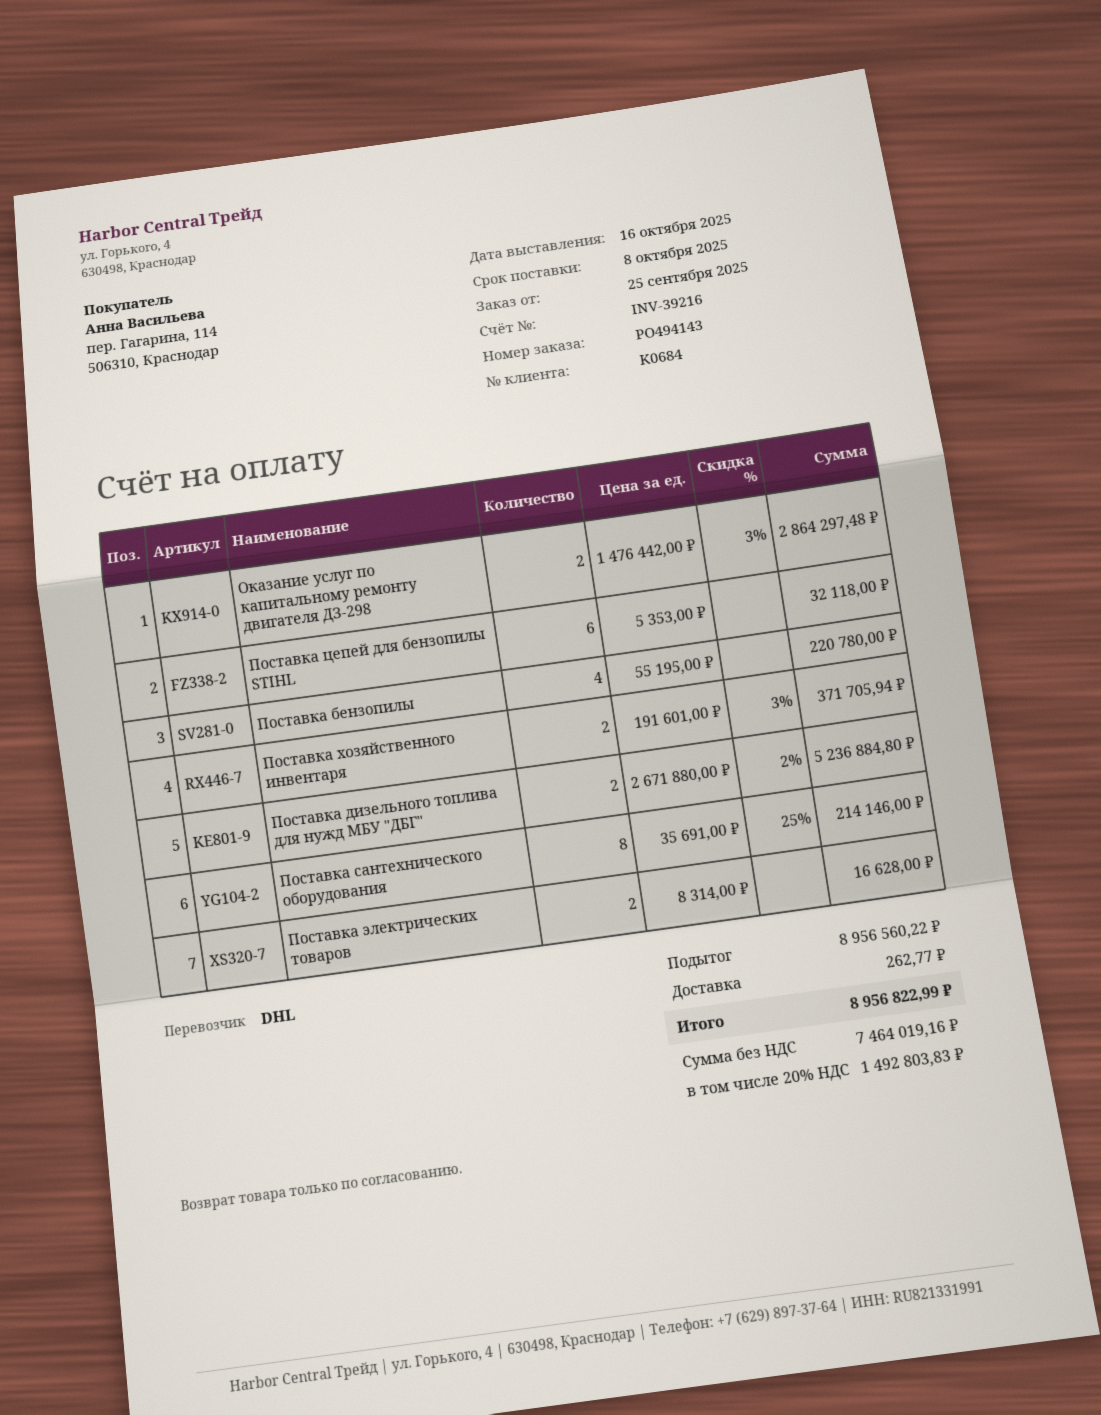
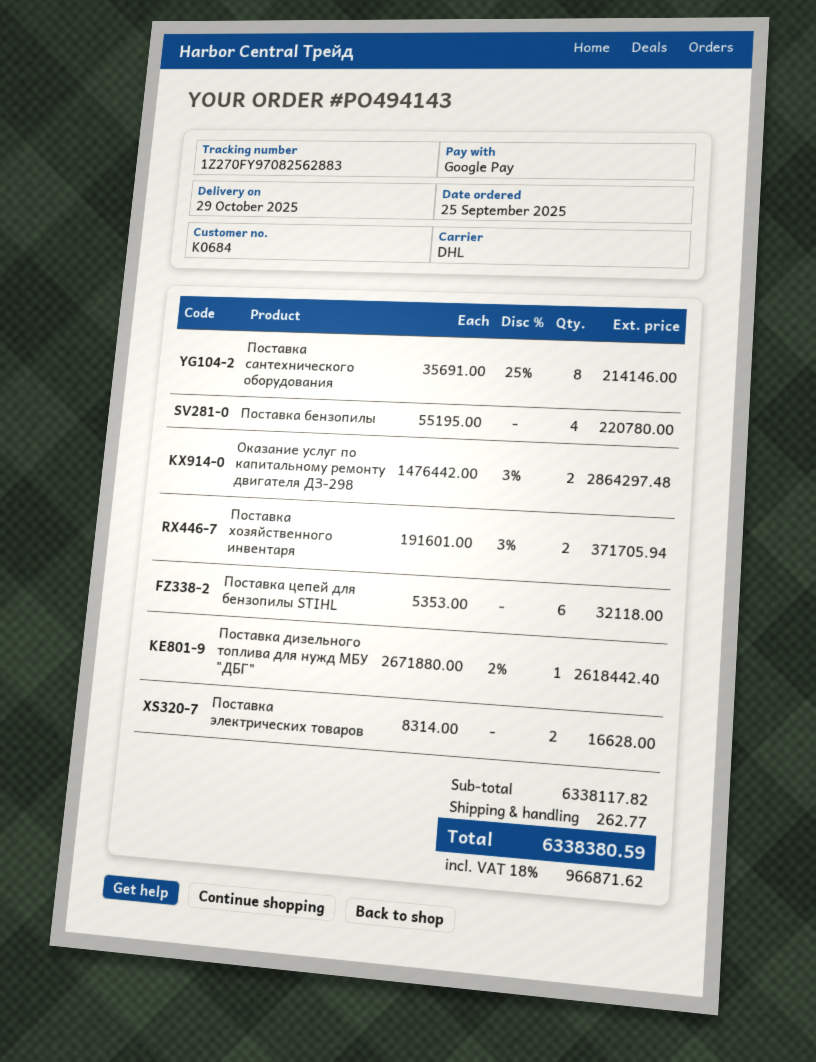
delivery date: 2025-10-08 -> 2025-10-29
Поставка дизельного топлива для нужд МБУ "ДБГ": 2 x 2671880.00 - 2% = 5236884.80 -> 1 x 2671880.00 - 2% = 2618442.40
subtotal: 8956560.22 -> 6338117.82
tax: 20% = 1492803.83 -> 18% = 966871.62
total: 8956822.99 -> 6338380.59

